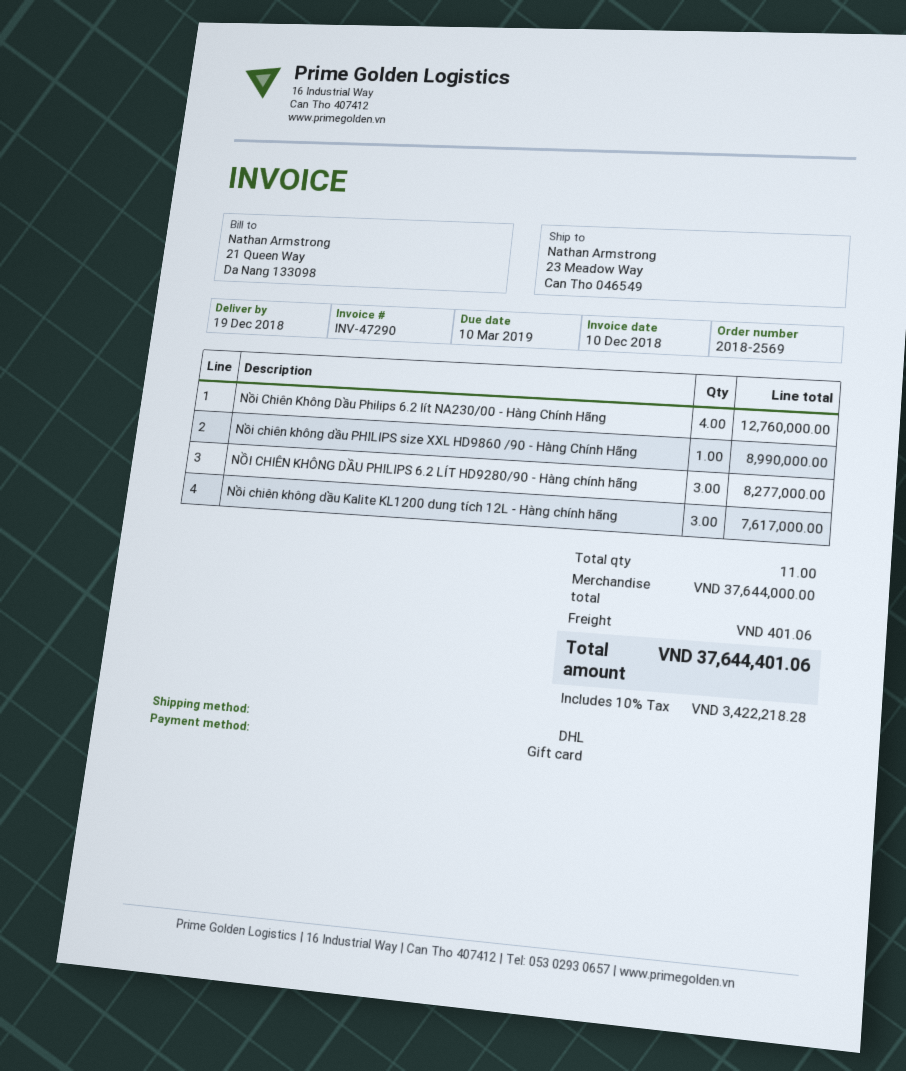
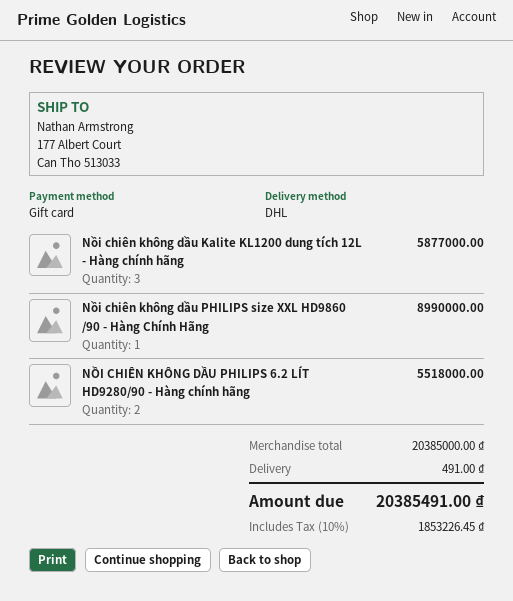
ship to: 23 Meadow Way, Can Tho 046549 -> 177 Albert Court, Can Tho 513033
Nồi Chiên Không Dầu Philips 6.2 lít NA230/00 - Hàng Chính Hãng: 4 for 12760000.00 -> none
NỒI CHIÊN KHÔNG DẦU PHILIPS 6.2 LÍT HD9280/90 - Hàng chính hãng: 3 for 8277000.00 -> 2 for 5518000.00
Nồi chiên không dầu Kalite KL1200 dung tích 12L - Hàng chính hãng: 3 for 7617000.00 -> 3 for 5877000.00
subtotal: 37644000.00 -> 20385000.00
shipping: 401.06 -> 491.00
tax: 10% = 3422218.28 -> 10% = 1853226.45
total: 37644401.06 -> 20385491.00

